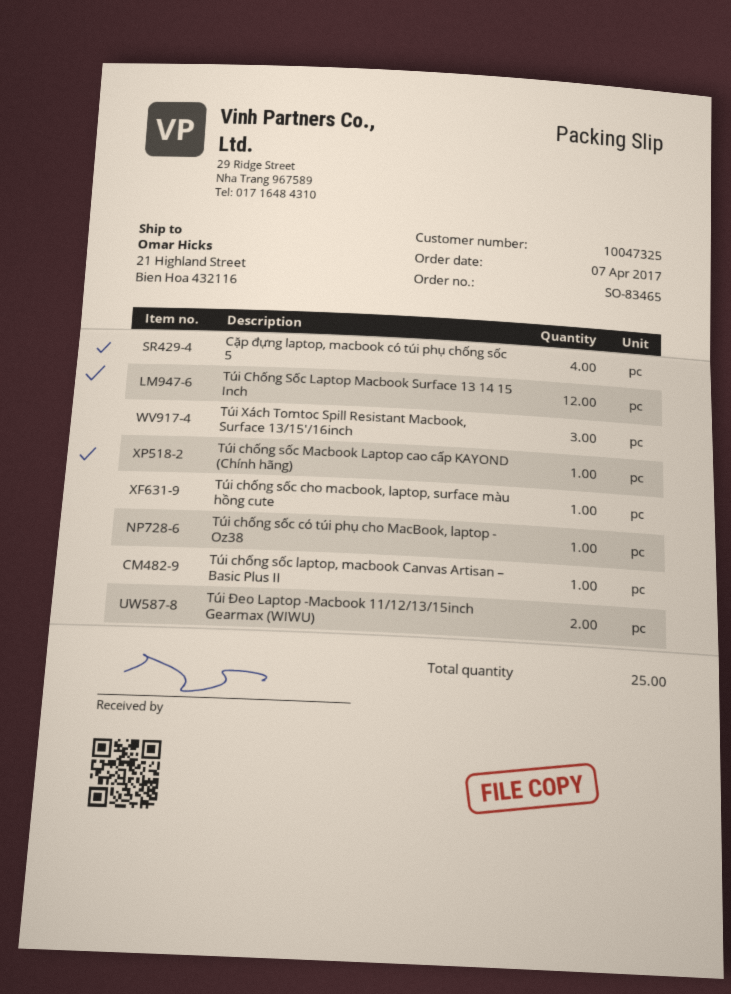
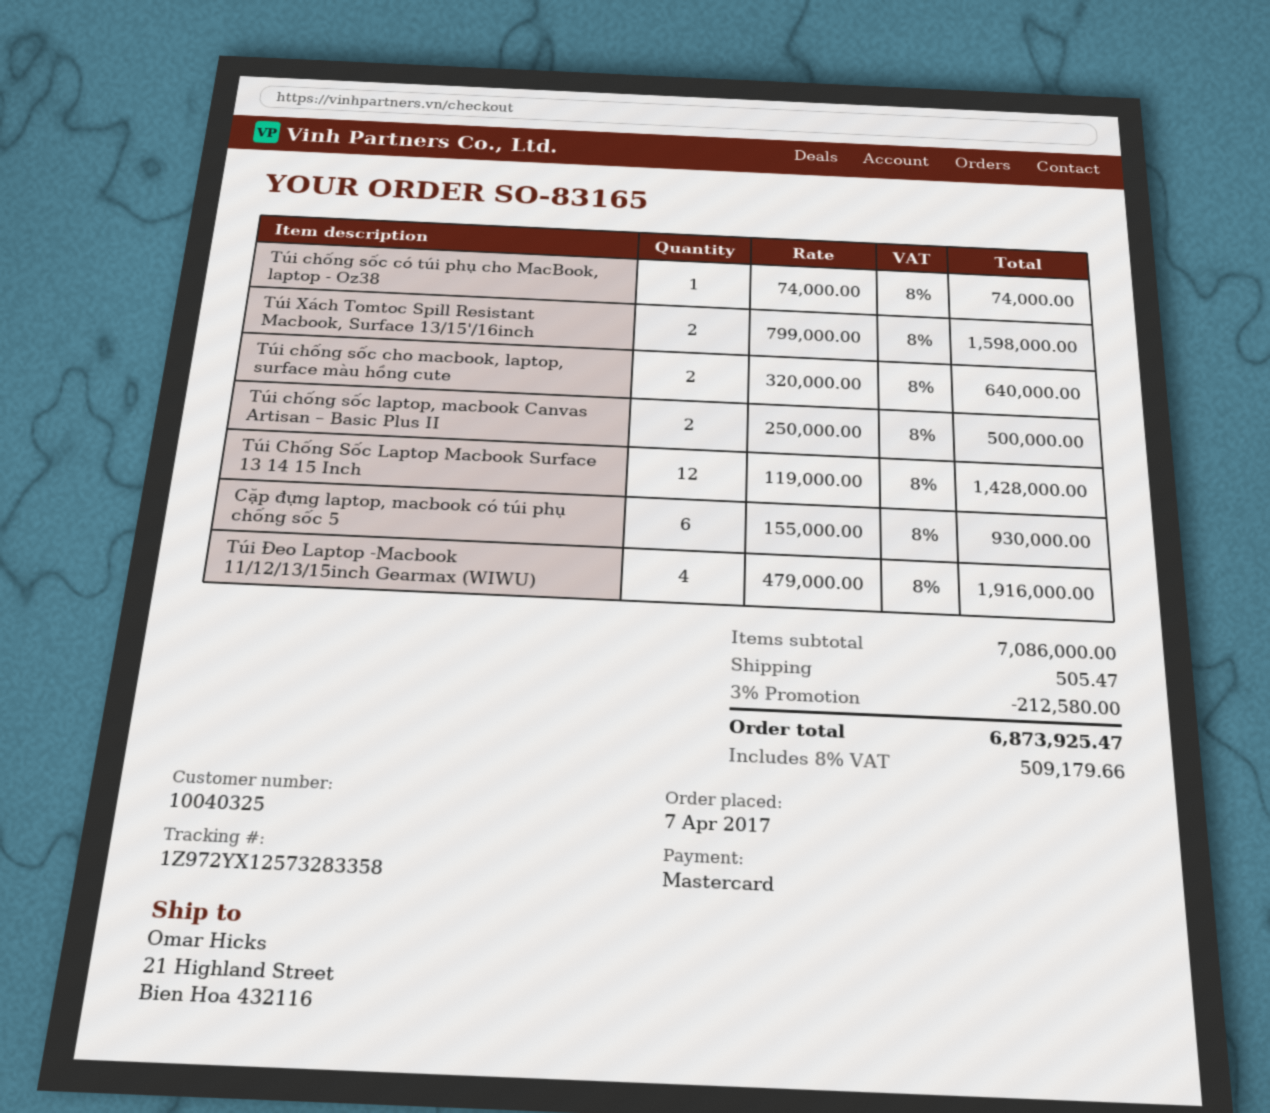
order number: SO-83465 -> SO-83165
customer number: 10047325 -> 10040325
Cặp đựng laptop, macbook có túi phụ chống sốc 5: 4 -> 6
Túi Xách Tomtoc Spill Resistant Macbook, Surface 13/15'/16inch: 3 -> 2
Túi chống sốc Macbook Laptop cao cấp KAYOND (Chính hãng): 1 -> none
Túi chống sốc cho macbook, laptop, surface màu hồng cute: 1 -> 2
Túi chống sốc laptop, macbook Canvas Artisan – Basic Plus II: 1 -> 2
Túi Đeo Laptop -Macbook 11/12/13/15inch Gearmax (WIWU): 2 -> 4

